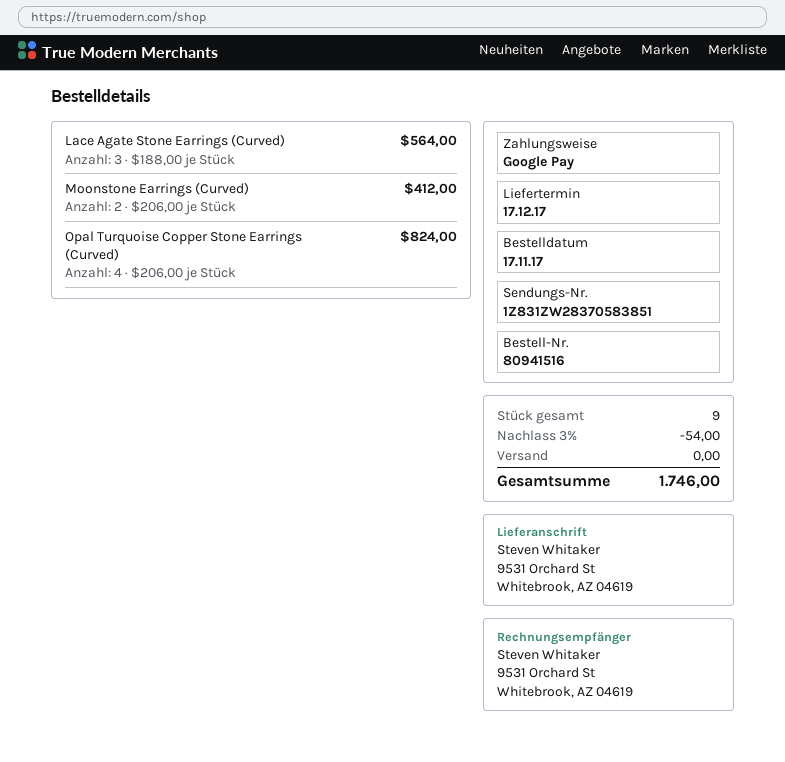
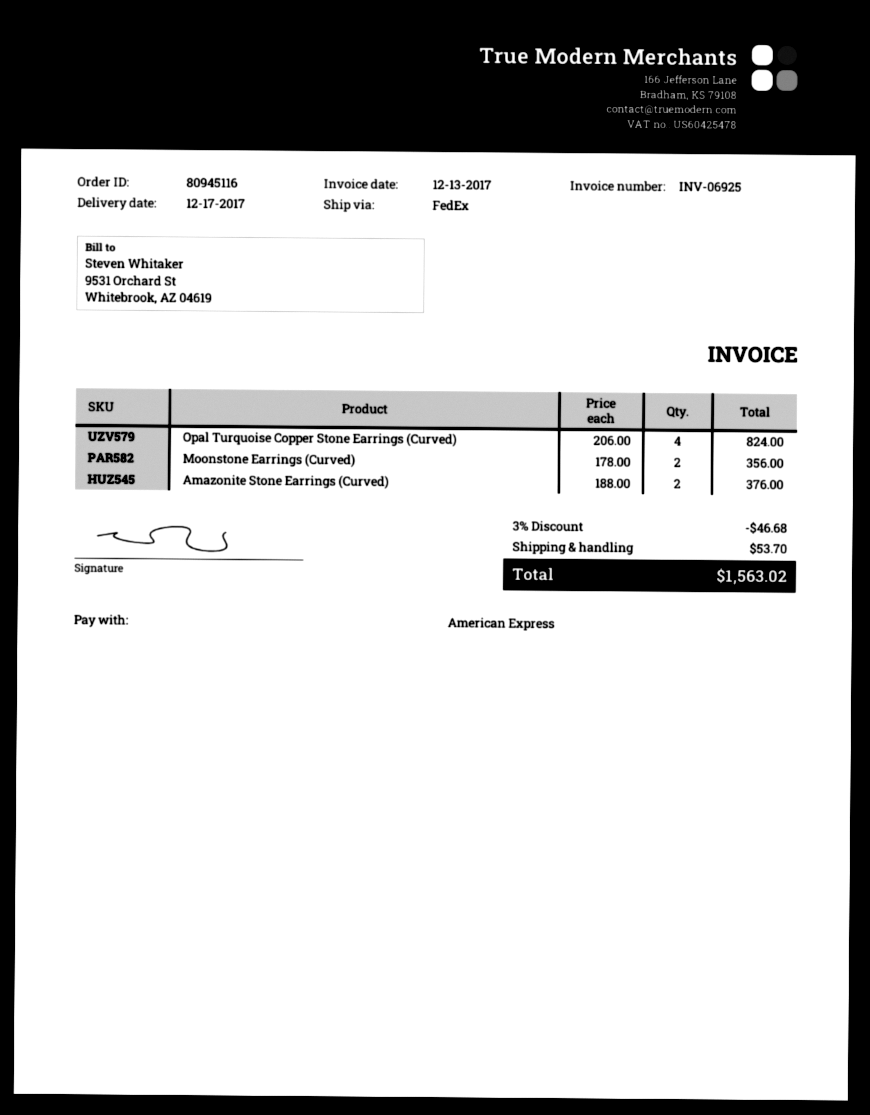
order number: 80941516 -> 80945116
payment method: Google Pay -> American Express
Lace Agate Stone Earrings (Curved): 3 x 188.00 = 564.00 -> none
Moonstone Earrings (Curved): 2 x 206.00 = 412.00 -> 2 x 178.00 = 356.00
Amazonite Stone Earrings (Curved): none -> 2 x 188.00 = 376.00
discount: 3% = 54.00 -> 3% = 46.68
shipping: 0.00 -> 53.70
total: 1746.00 -> 1563.02

